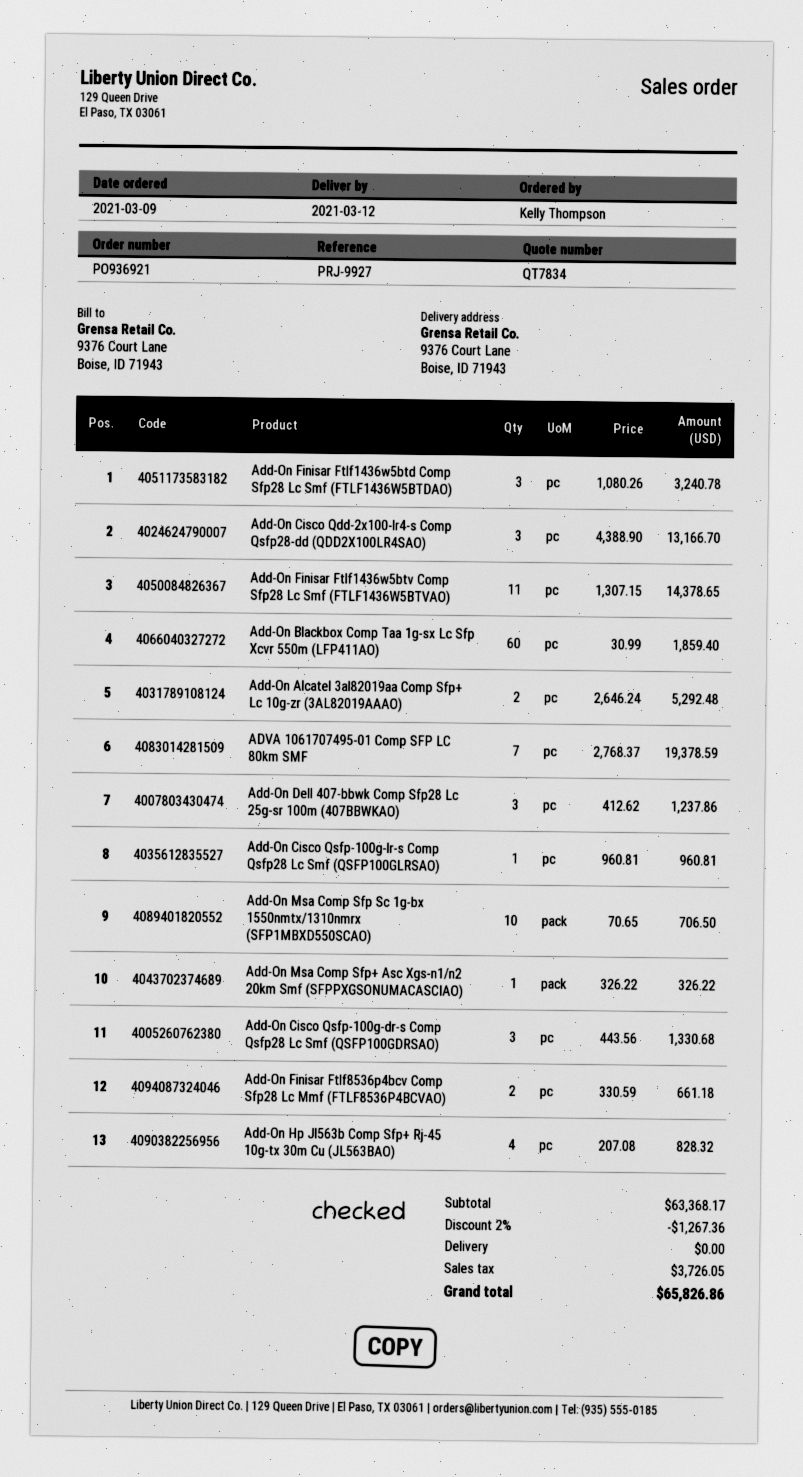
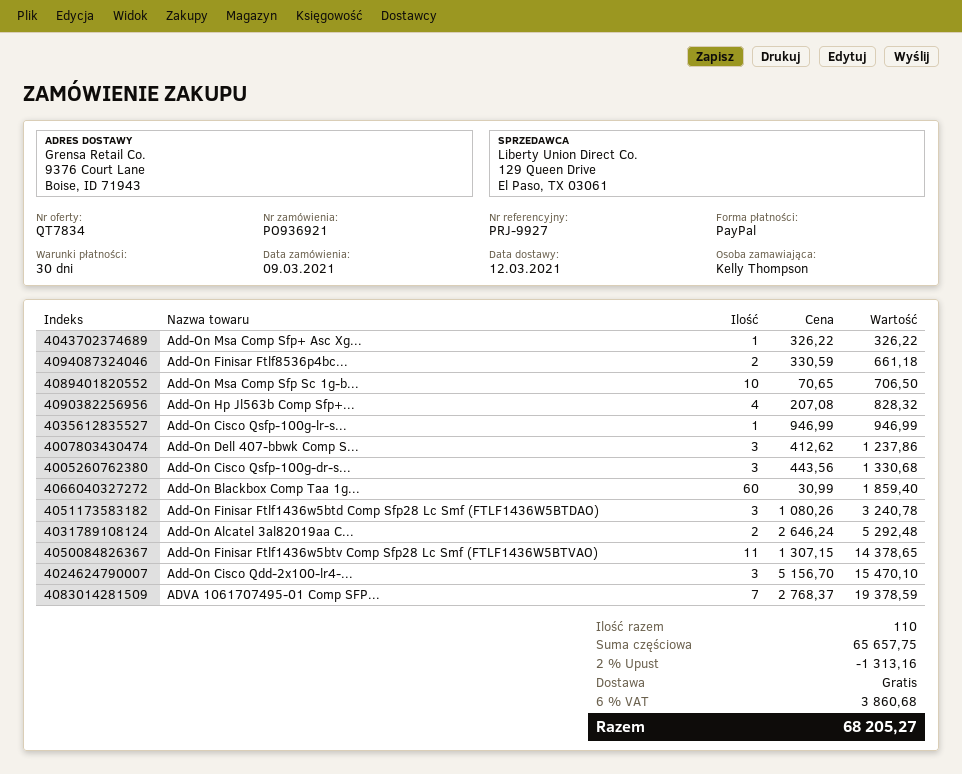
Add-On Cisco Qdd-2x100-lr4-s Comp Qsfp28-dd (QDD2X100LR4SAO): 3 x 4388.90 = 13166.70 -> 3 x 5156.70 = 15470.10
Add-On Cisco Qsfp-100g-lr-s Comp Qsfp28 Lc Smf (QSFP100GLRSAO): 1 x 960.81 = 960.81 -> 1 x 946.99 = 946.99
subtotal: 63368.17 -> 65657.75
discount: 2% = 1267.36 -> 2% = 1313.16
tax: 3726.05 -> 3860.68
total: 65826.86 -> 68205.27

